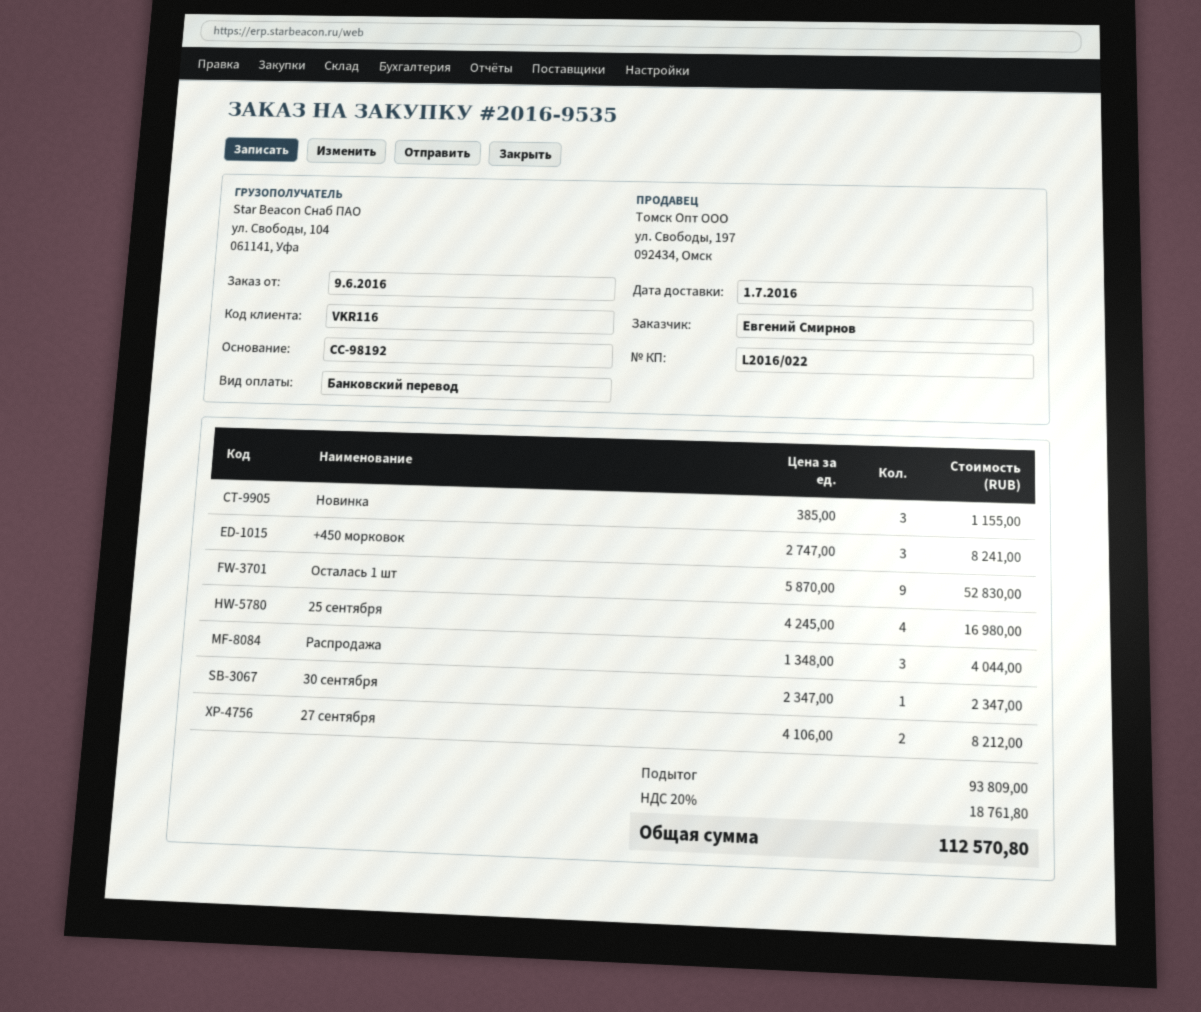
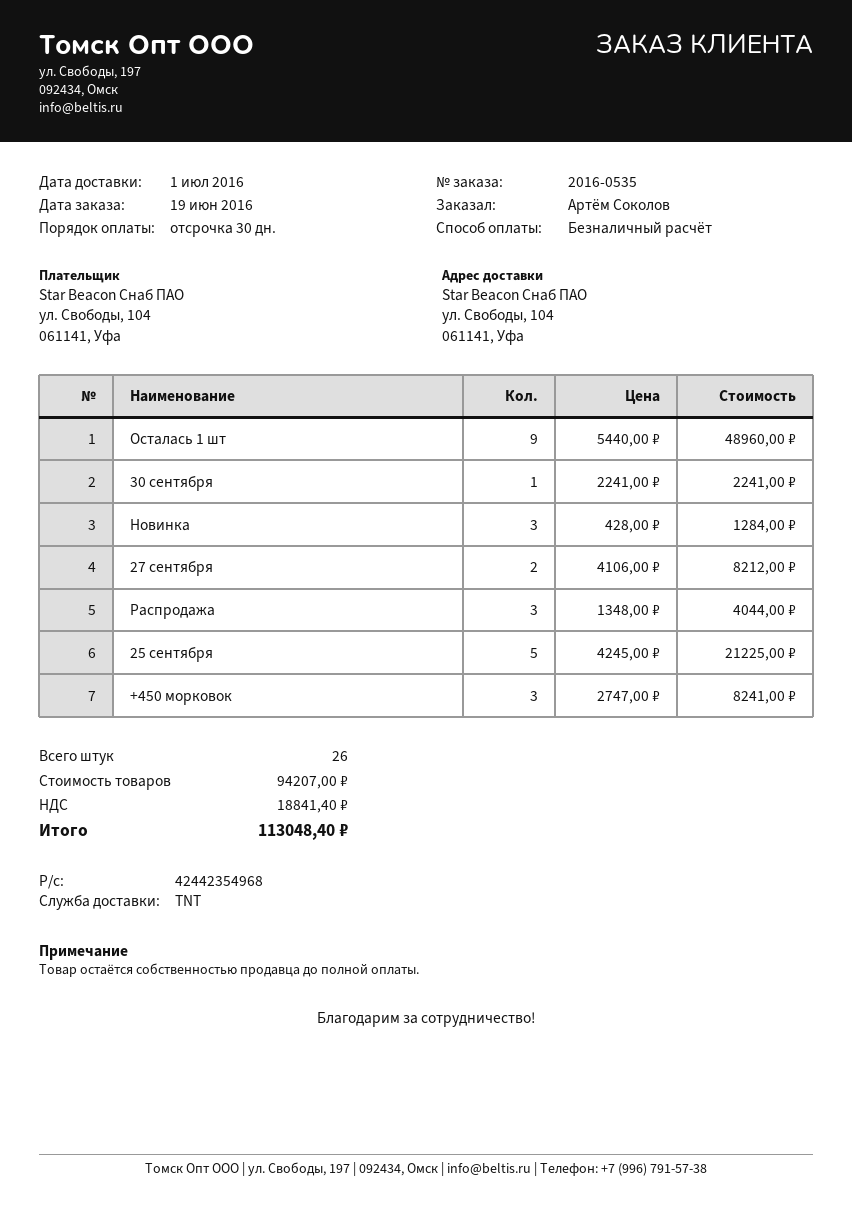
order number: 2016-9535 -> 2016-0535
order date: 2016-06-09 -> 2016-06-19
ordered by: Евгений Смирнов -> Артём Соколов
Новинка: 3 x 385.00 = 1155.00 -> 3 x 428.00 = 1284.00
Осталась 1 шт: 9 x 5870.00 = 52830.00 -> 9 x 5440.00 = 48960.00
25 сентября: 4 x 4245.00 = 16980.00 -> 5 x 4245.00 = 21225.00
30 сентября: 1 x 2347.00 = 2347.00 -> 1 x 2241.00 = 2241.00
subtotal: 93809.00 -> 94207.00
tax: 18761.80 -> 18841.40
total: 112570.80 -> 113048.40

